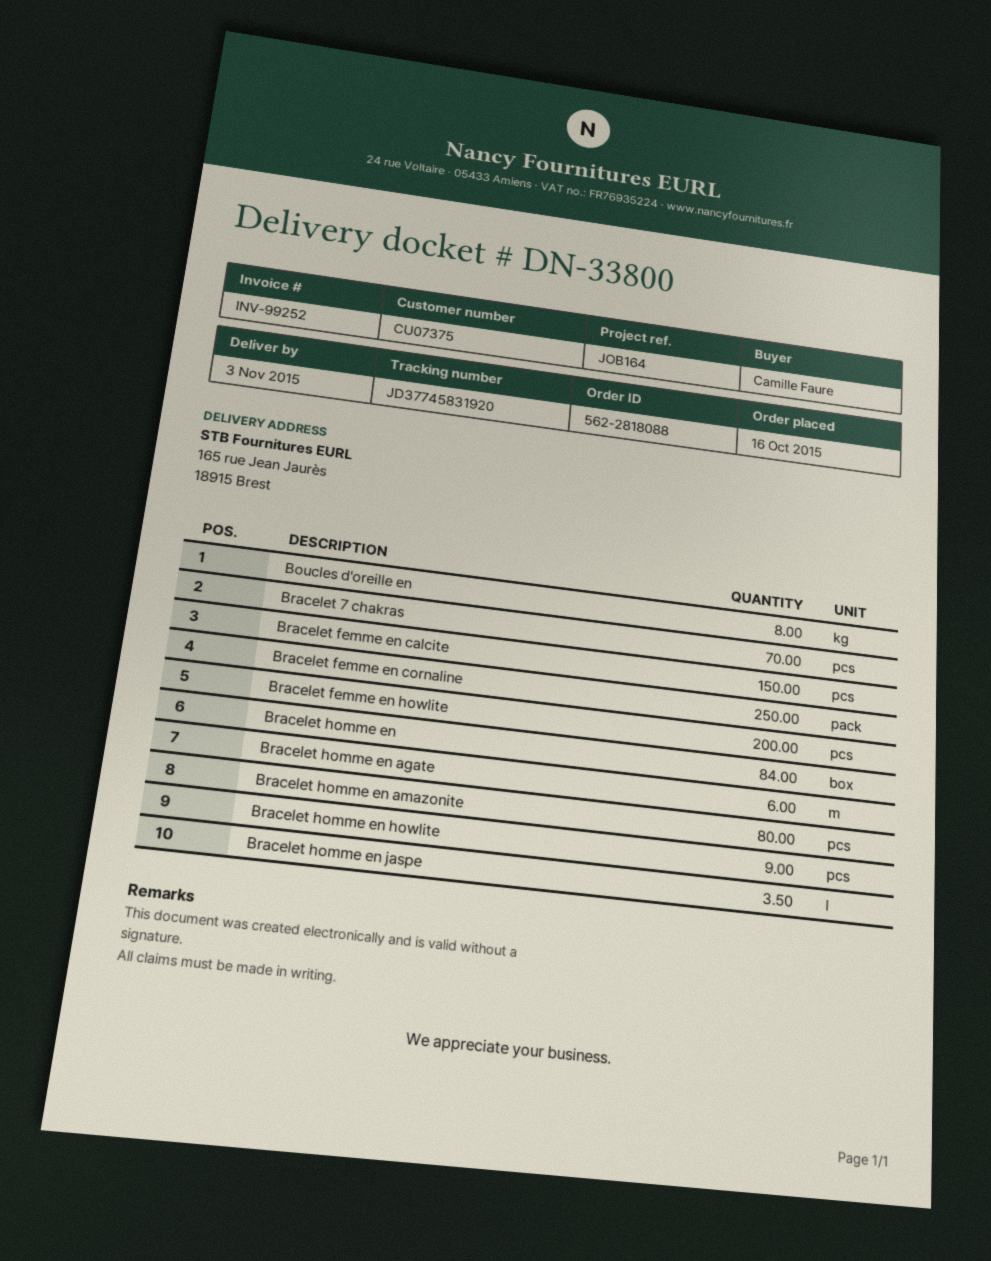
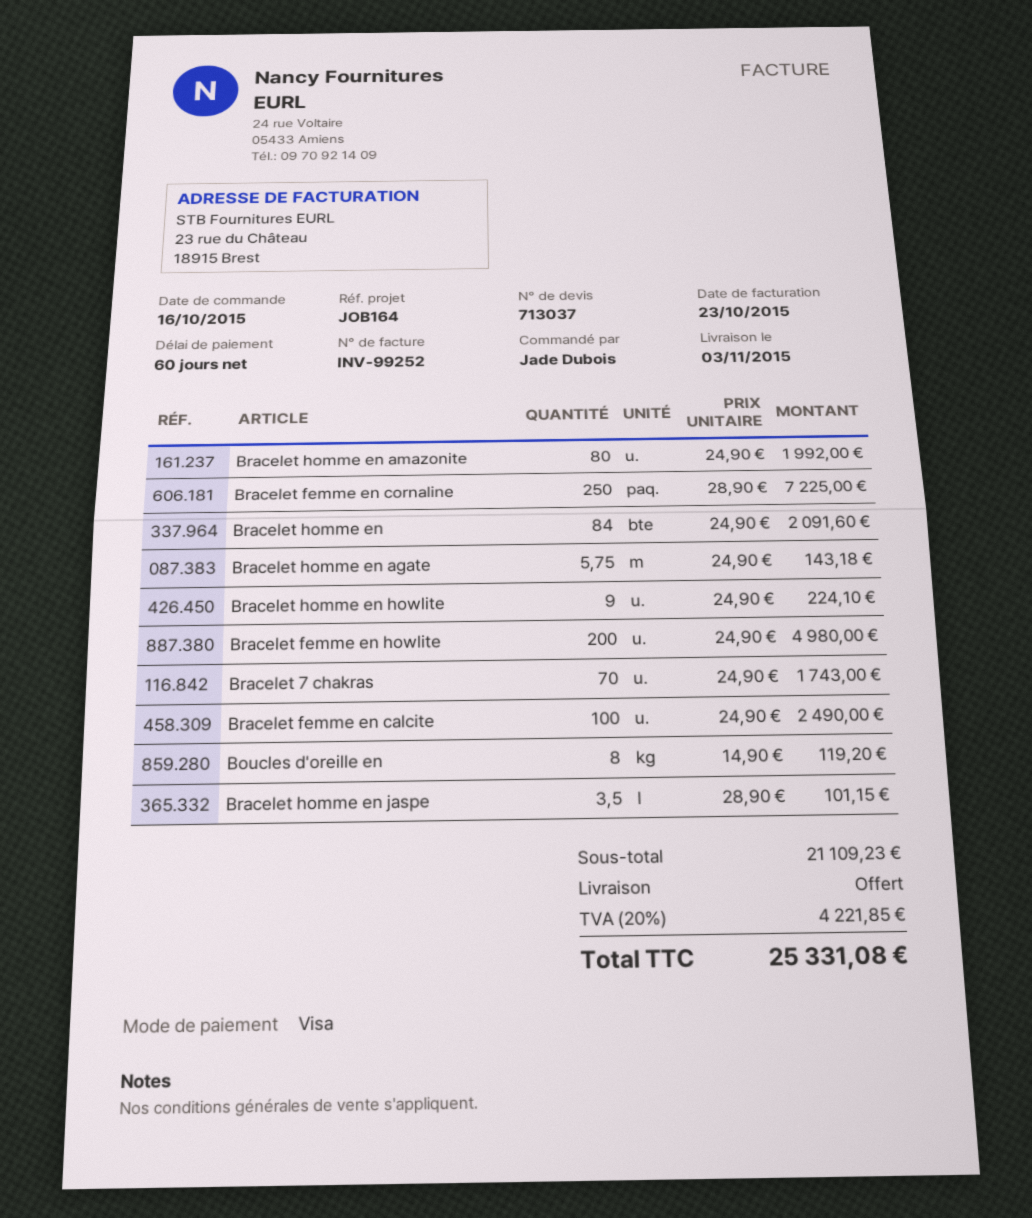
ordered by: Camille Faure -> Jade Dubois
Bracelet femme en calcite: 150 -> 100
Bracelet homme en agate: 6 -> 5.75

